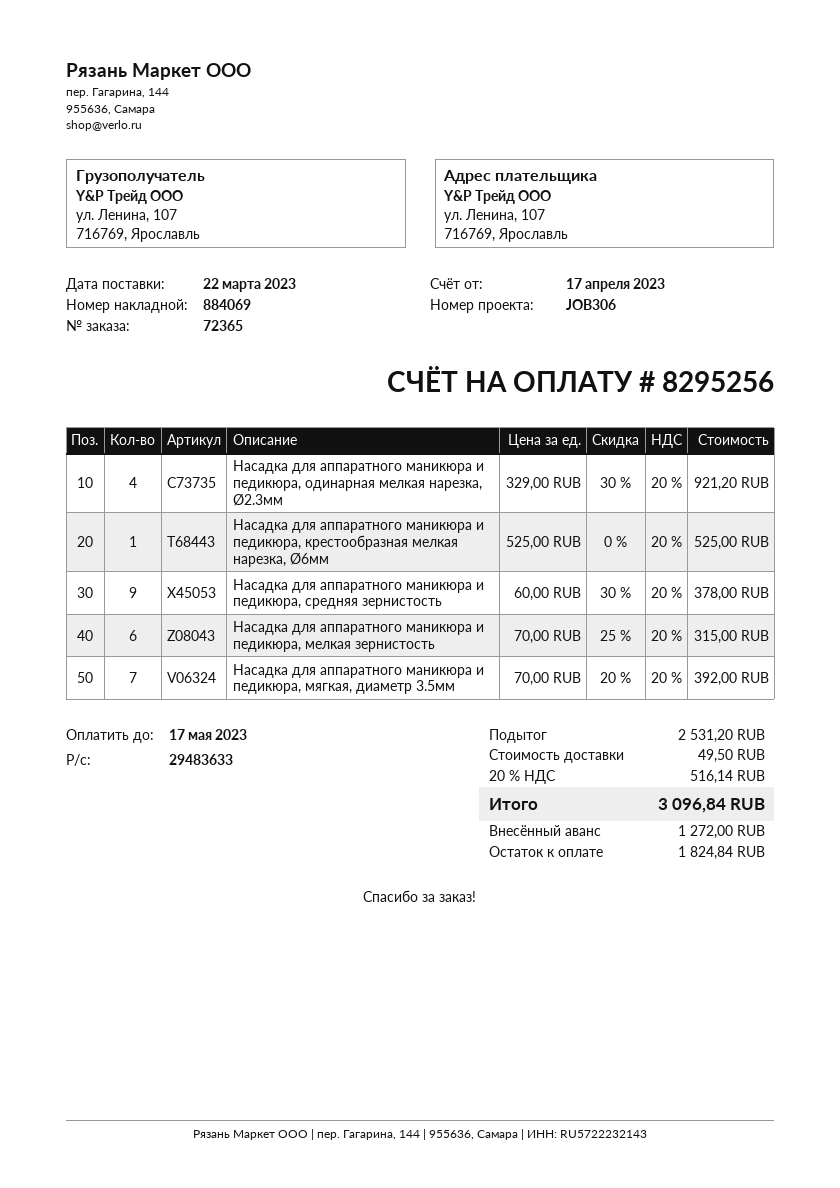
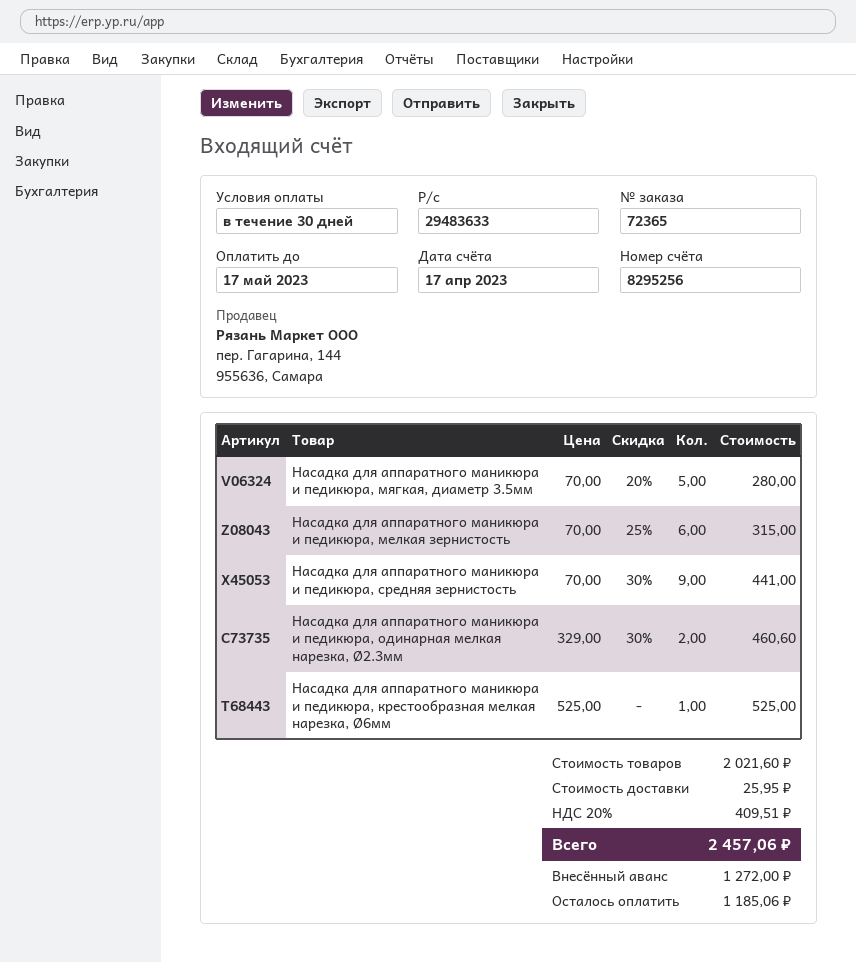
Насадка для аппаратного маникюра и педикюра, одинарная мелкая нарезка, Ø2.3мм: 4 x 329.00 - 30% = 921.20 -> 2 x 329.00 - 30% = 460.60
Насадка для аппаратного маникюра и педикюра, средняя зернистость: 9 x 60.00 - 30% = 378.00 -> 9 x 70.00 - 30% = 441.00
Насадка для аппаратного маникюра и педикюра, мягкая, диаметр 3.5мм: 7 x 70.00 - 20% = 392.00 -> 5 x 70.00 - 20% = 280.00
subtotal: 2531.20 -> 2021.60
shipping: 49.50 -> 25.95
tax: 20% = 516.14 -> 20% = 409.51
total: 3096.84 -> 2457.06
balance: 1824.84 -> 1185.06

